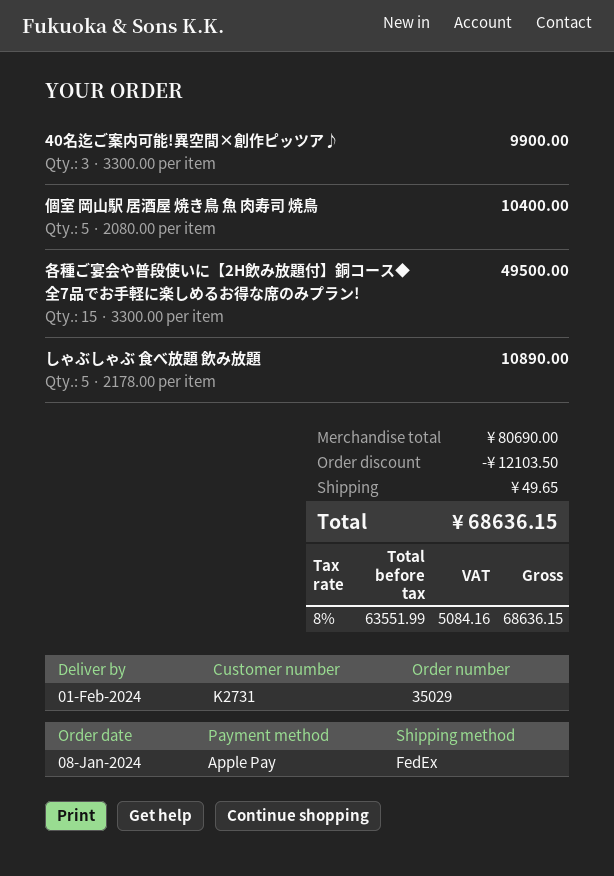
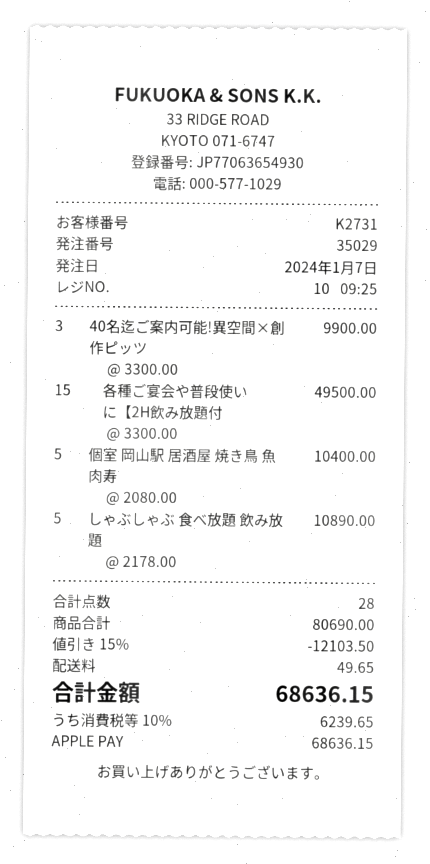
order date: 2024-01-08 -> 2024-01-07
tax: 8% = 5084.16 -> 10% = 6239.65

